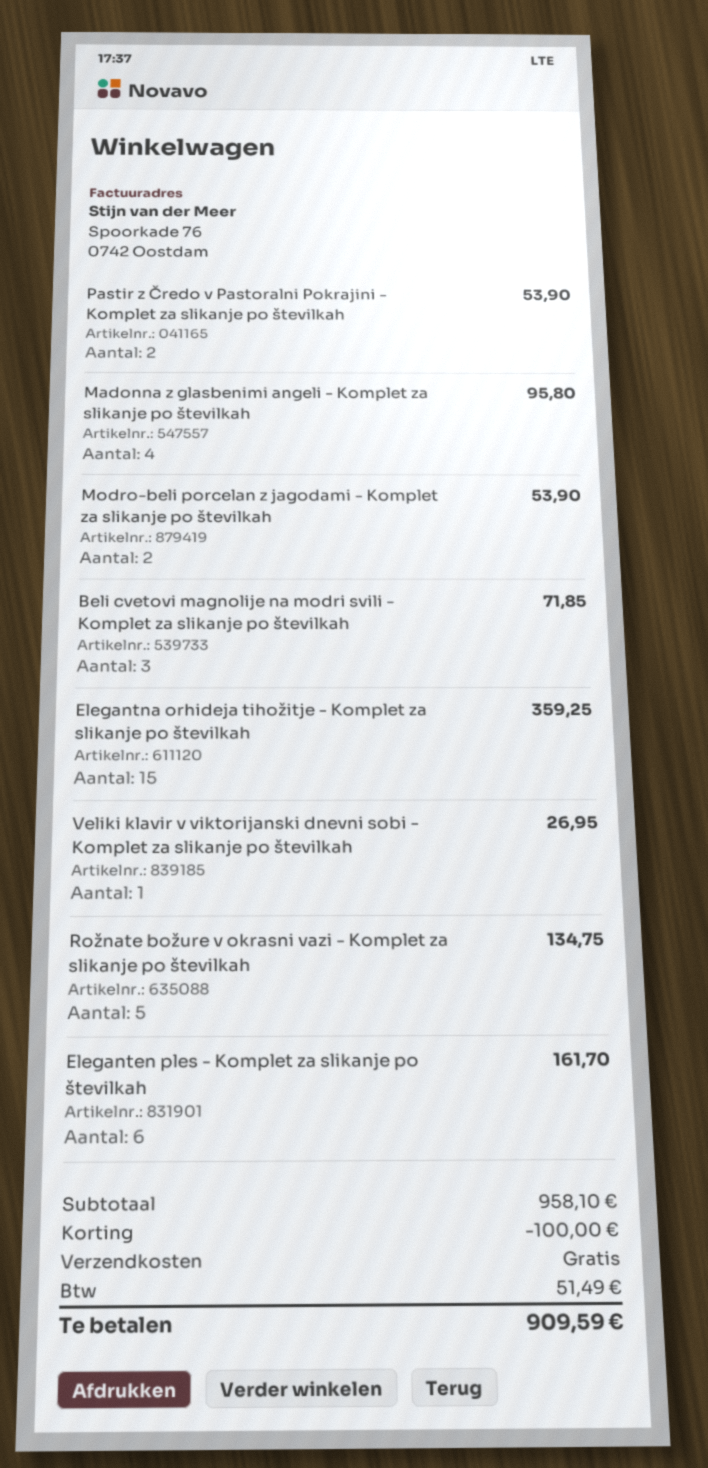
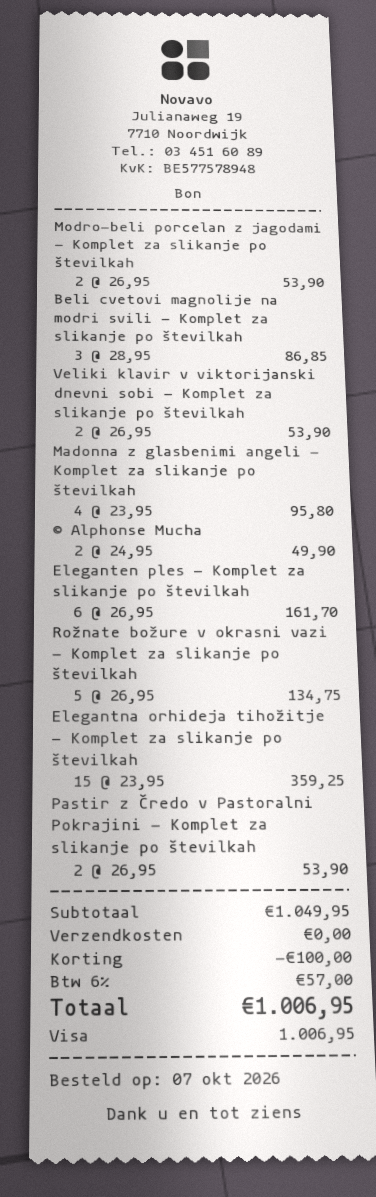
Beli cvetovi magnolije na modri svili - Komplet za slikanje po številkah: 3 for 71.85 -> 3 for 86.85
Veliki klavir v viktorijanski dnevni sobi - Komplet za slikanje po številkah: 1 for 26.95 -> 2 for 53.90
© Alphonse Mucha: none -> 2 for 49.90
subtotal: 958.10 -> 1049.95
tax: 51.49 -> 57.00
total: 909.59 -> 1006.95

